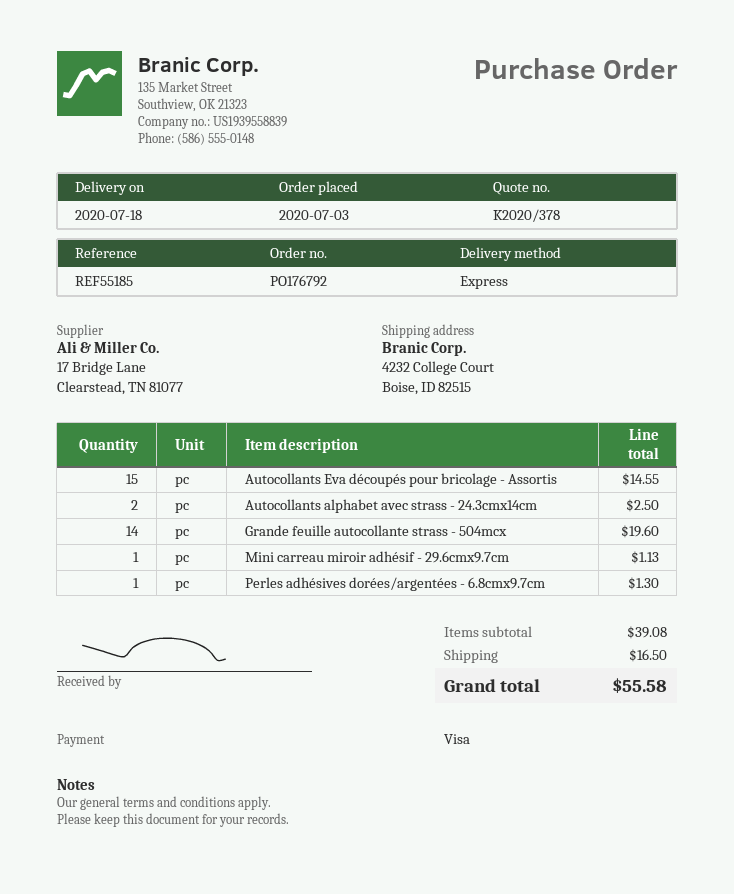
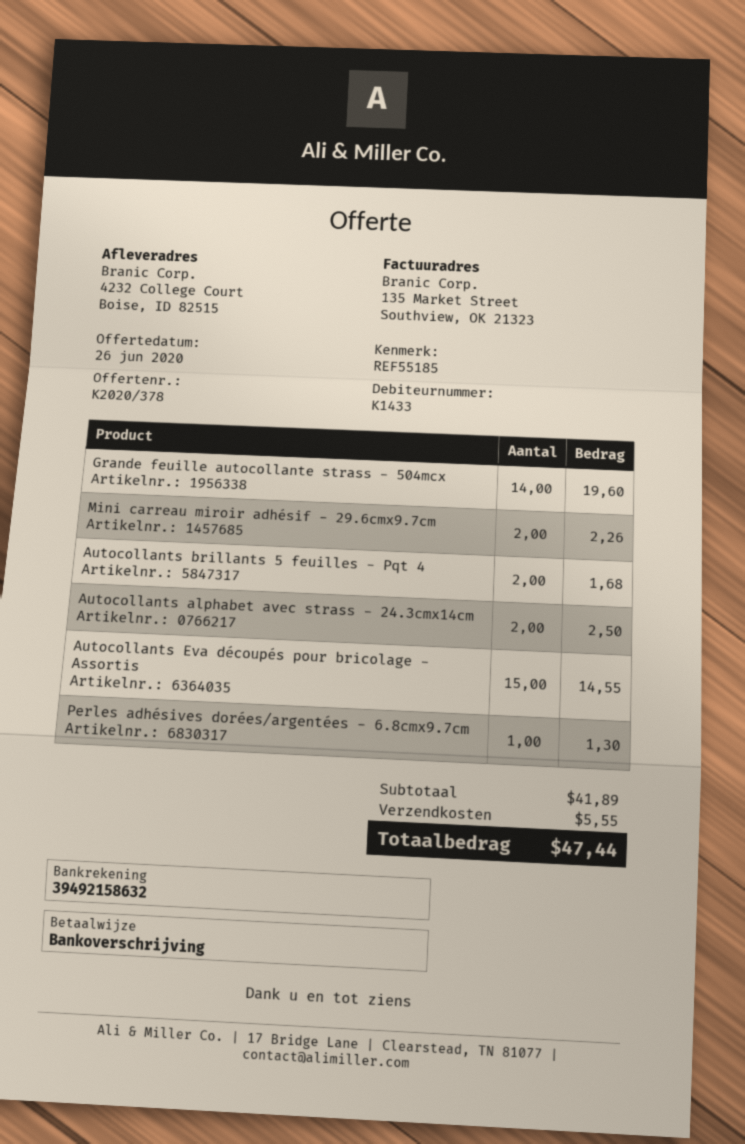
payment method: Visa -> bank transfer
Mini carreau miroir adhésif - 29.6cmx9.7cm: 1 for 1.13 -> 2 for 2.26
Autocollants brillants 5 feuilles - Pqt 4: none -> 2 for 1.68
subtotal: 39.08 -> 41.89
shipping: 16.50 -> 5.55
total: 55.58 -> 47.44

